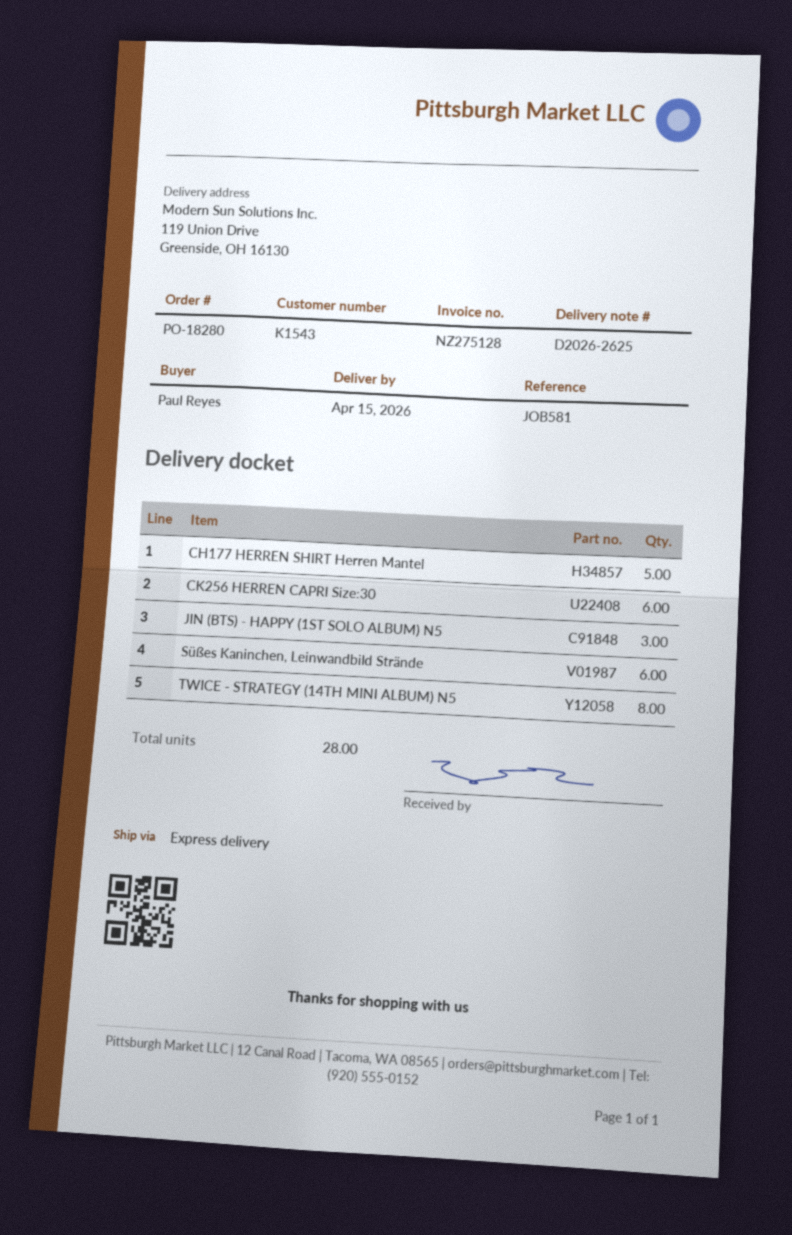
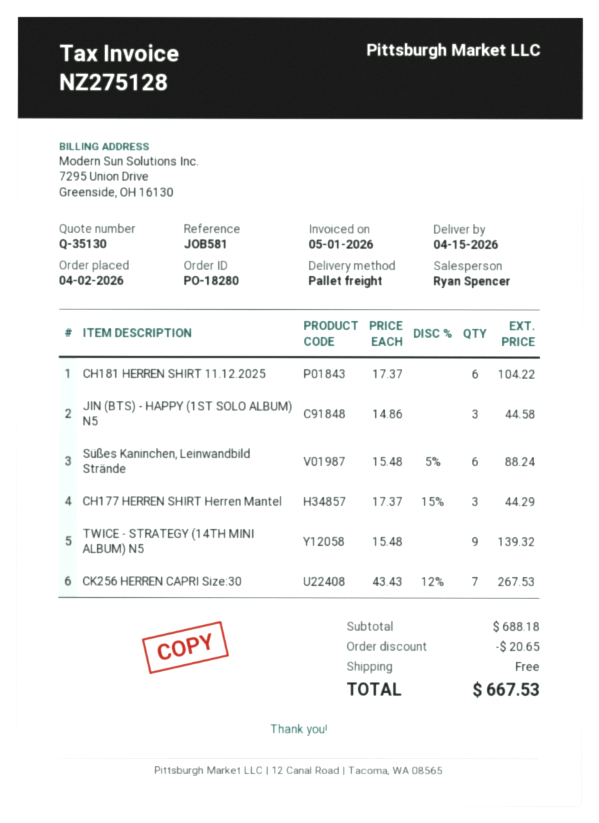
shipping method: express -> pallet freight
CH177 HERREN SHIRT Herren Mantel: 5 -> 3
CK256 HERREN CAPRI Size:30: 6 -> 7
TWICE - STRATEGY (14TH MINI ALBUM) N5: 8 -> 9
CH181 HERREN SHIRT 11.12.2025: none -> 6

